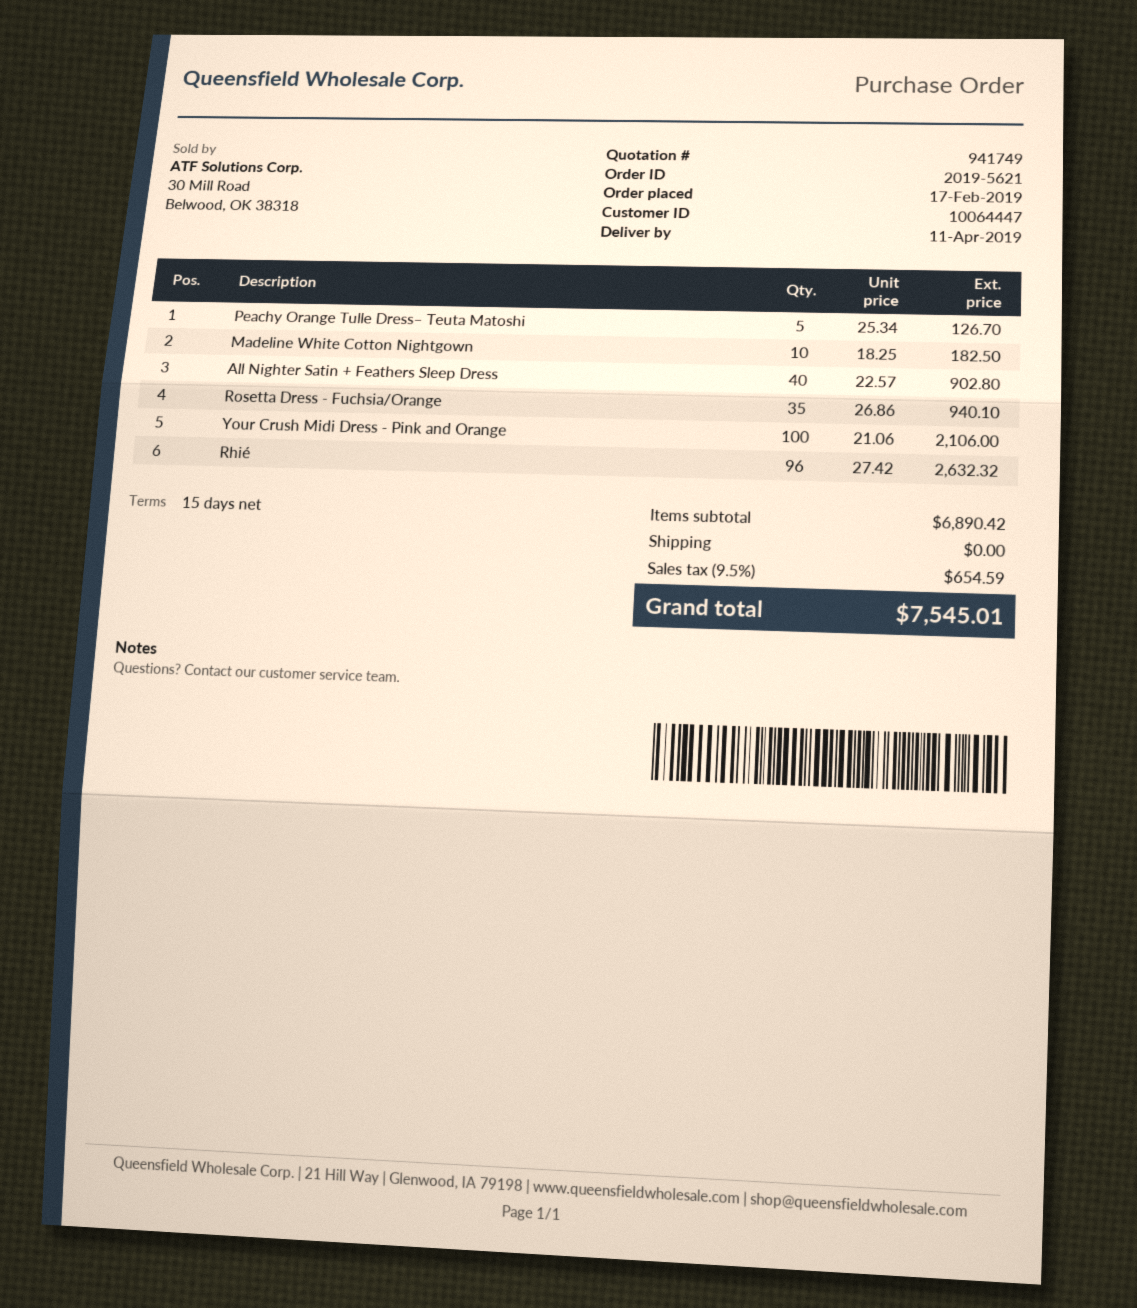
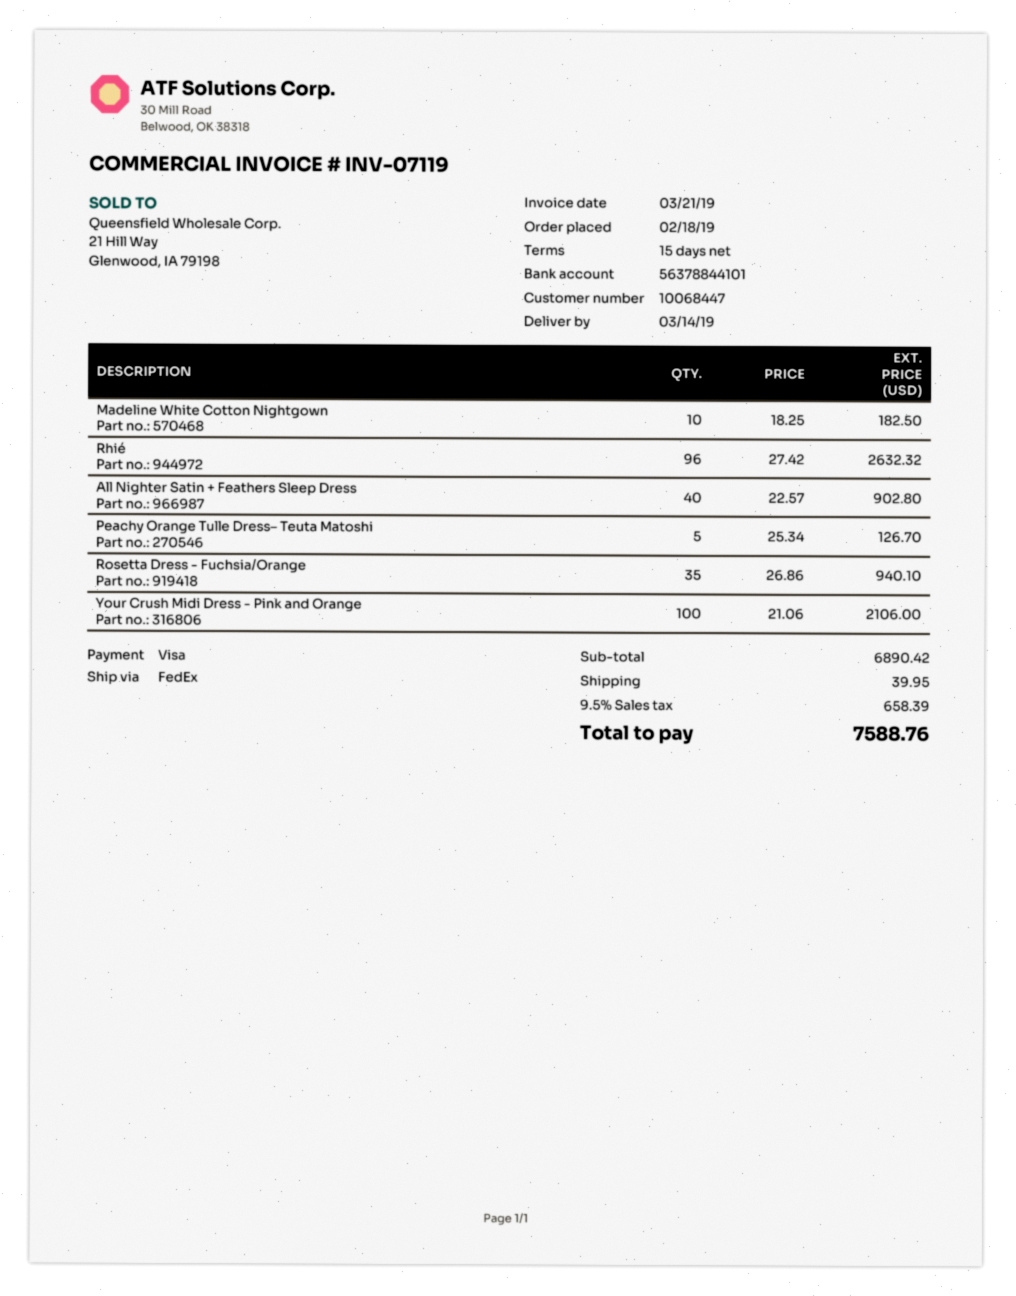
order date: 2019-02-17 -> 2019-02-18
delivery date: 2019-04-11 -> 2019-03-14
customer number: 10064447 -> 10068447
shipping: 0.00 -> 39.95
tax: 9.5% = 654.59 -> 9.5% = 658.39
total: 7545.01 -> 7588.76

